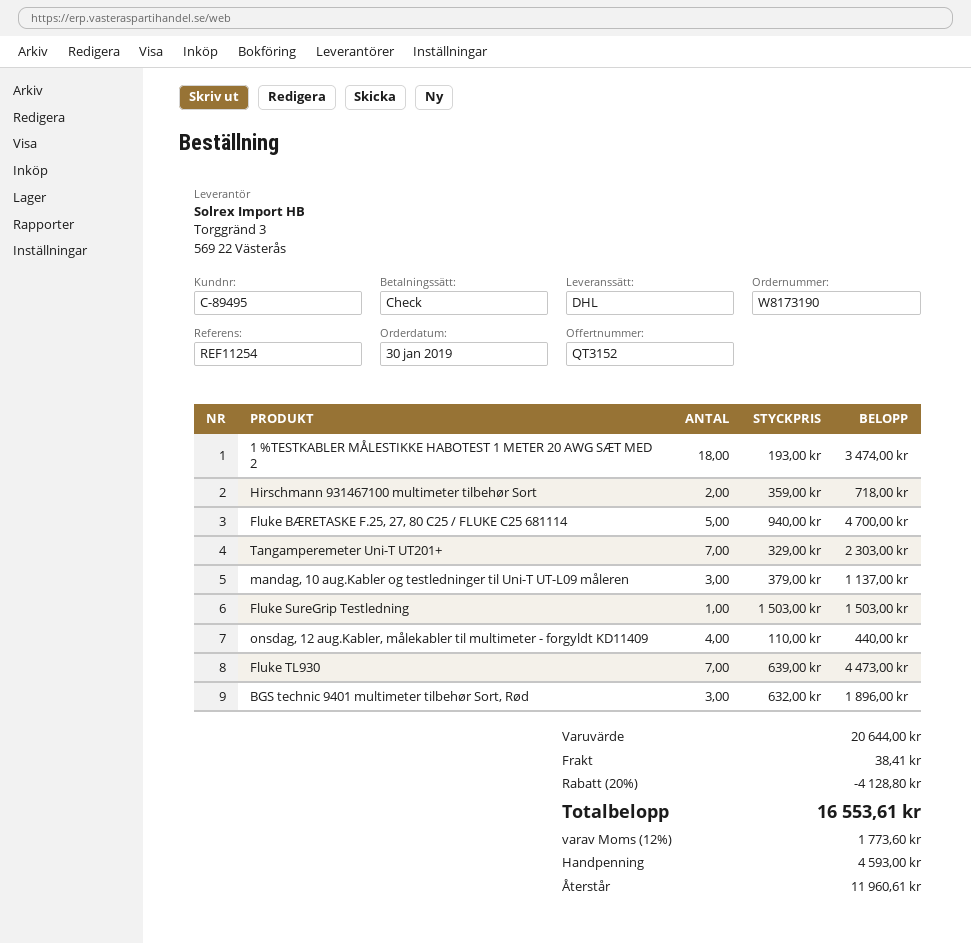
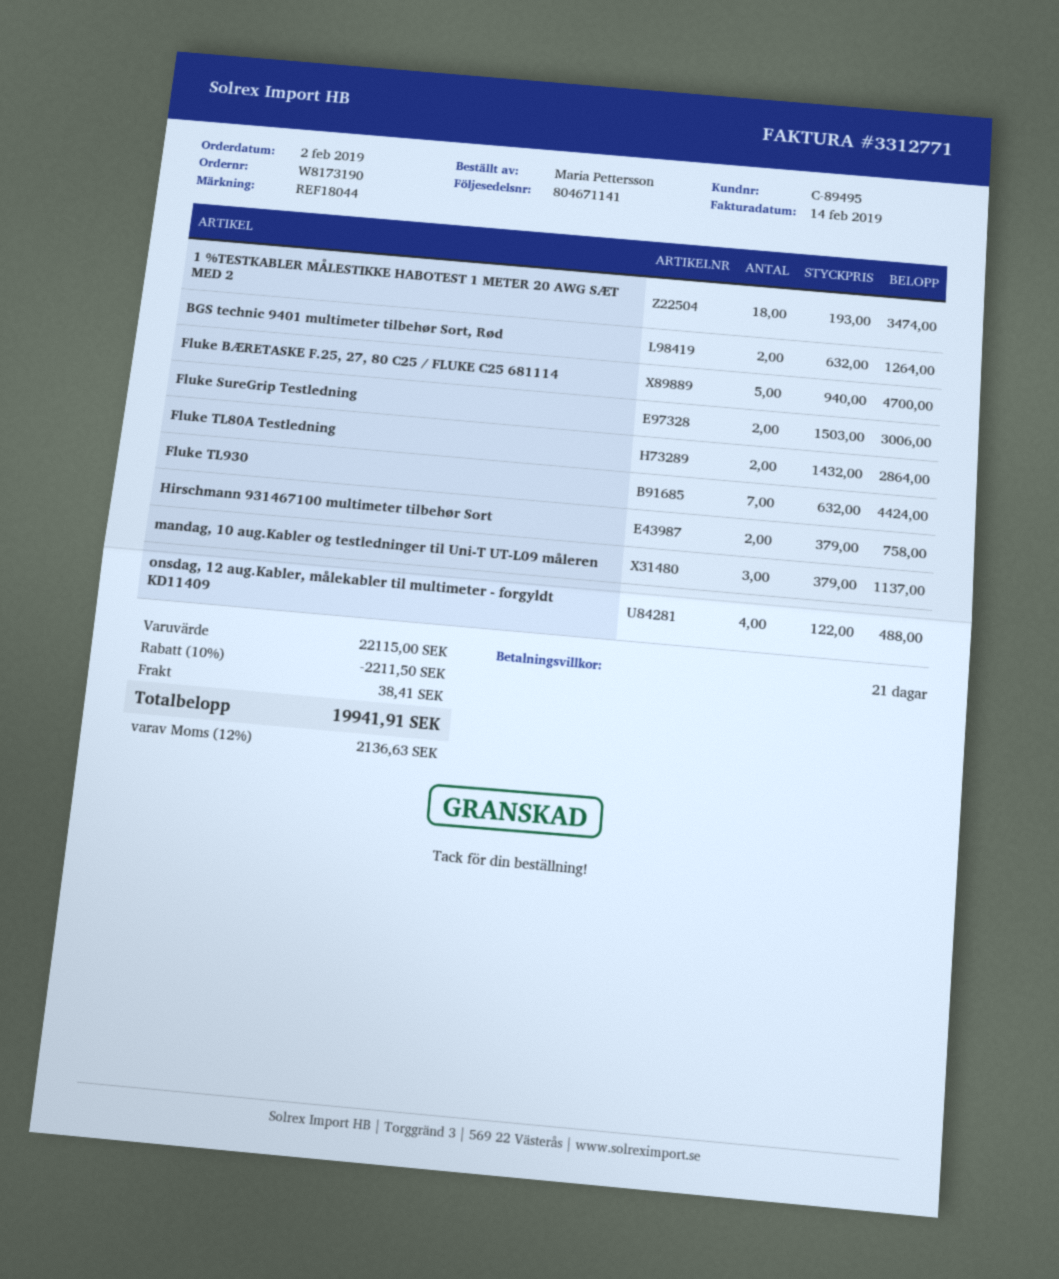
order date: 2019-01-30 -> 2019-02-02
reference: REF11254 -> REF18044
Hirschmann 931467100 multimeter tilbehør Sort: 2 x 359.00 = 718.00 -> 2 x 379.00 = 758.00
Tangamperemeter Uni-T UT201+: 7 x 329.00 = 2303.00 -> none
Fluke SureGrip Testledning: 1 x 1503.00 = 1503.00 -> 2 x 1503.00 = 3006.00
onsdag, 12 aug.Kabler, målekabler til multimeter - forgyldt KD11409: 4 x 110.00 = 440.00 -> 4 x 122.00 = 488.00
Fluke TL930: 7 x 639.00 = 4473.00 -> 7 x 632.00 = 4424.00
BGS technic 9401 multimeter tilbehør Sort, Rød: 3 x 632.00 = 1896.00 -> 2 x 632.00 = 1264.00
Fluke TL80A Testledning: none -> 2 x 1432.00 = 2864.00
subtotal: 20644.00 -> 22115.00
discount: 20% = 4128.80 -> 10% = 2211.50
tax: 12% = 1773.60 -> 12% = 2136.63
total: 16553.61 -> 19941.91

